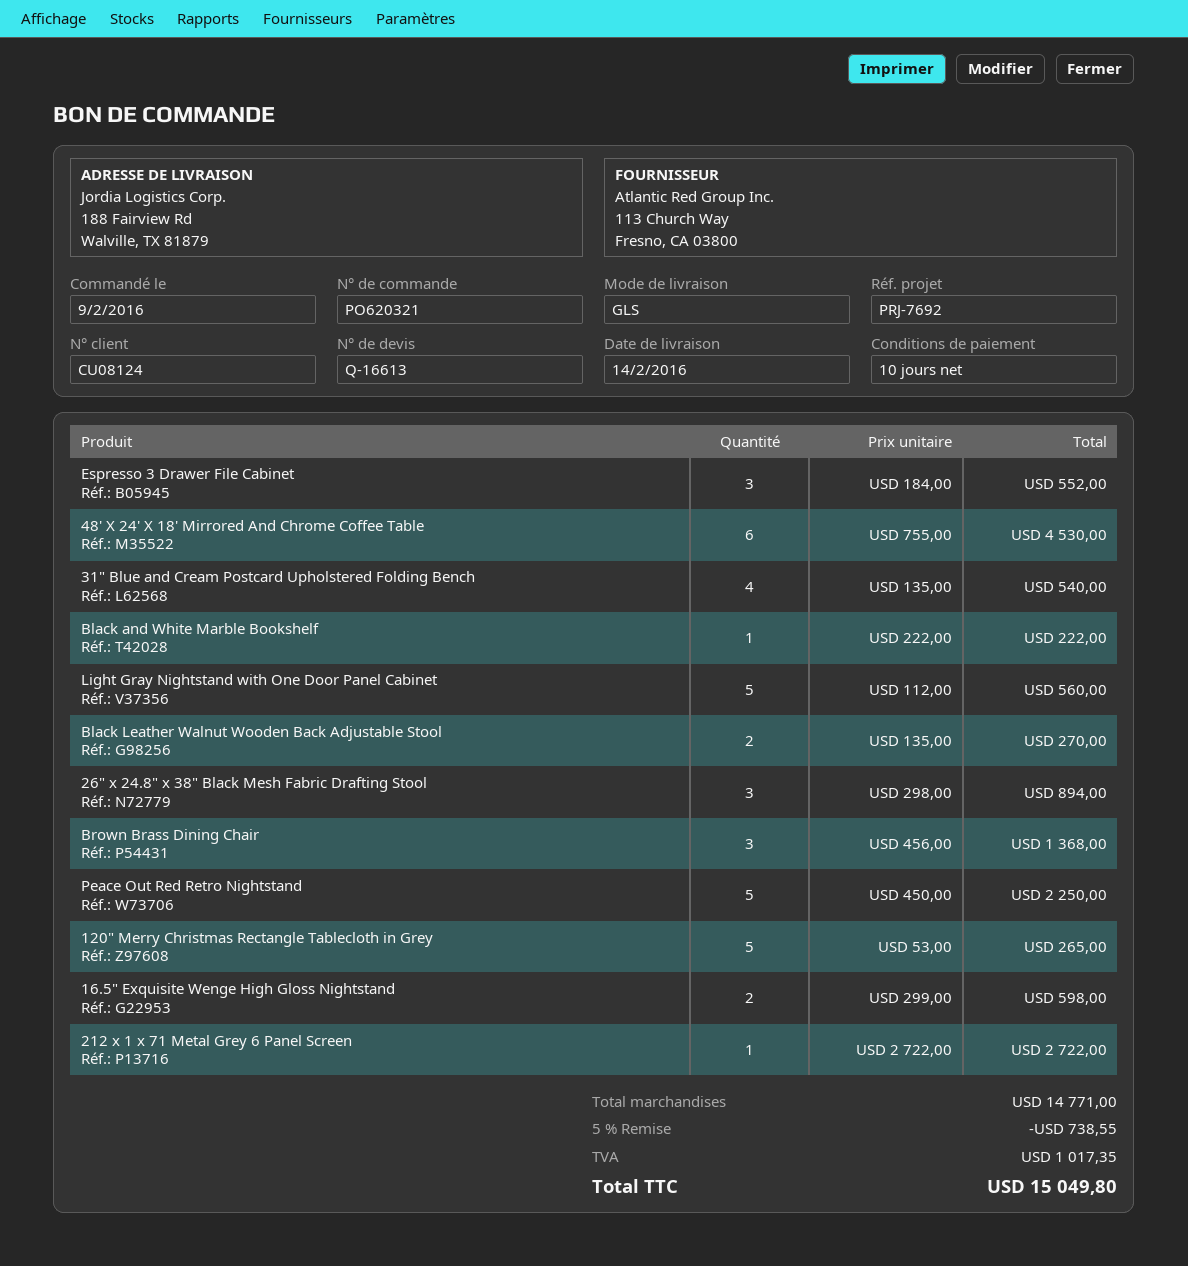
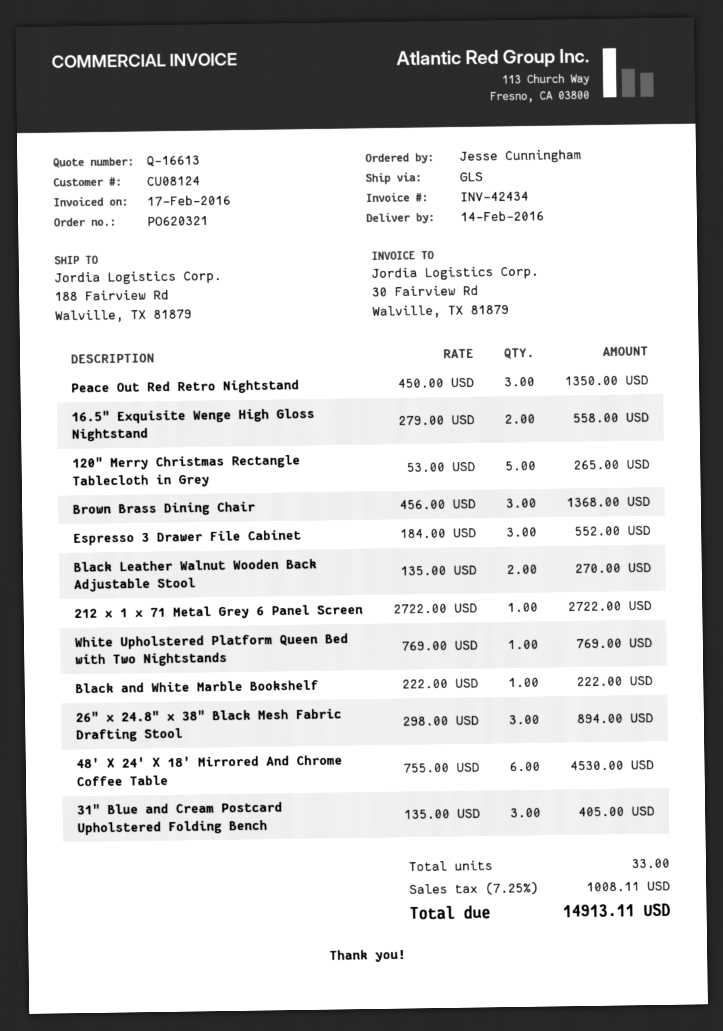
31" Blue and Cream Postcard Upholstered Folding Bench: 4 x 135.00 = 540.00 -> 3 x 135.00 = 405.00
Light Gray Nightstand with One Door Panel Cabinet: 5 x 112.00 = 560.00 -> none
Peace Out Red Retro Nightstand: 5 x 450.00 = 2250.00 -> 3 x 450.00 = 1350.00
16.5" Exquisite Wenge High Gloss Nightstand: 2 x 299.00 = 598.00 -> 2 x 279.00 = 558.00
White Upholstered Platform Queen Bed with Two Nightstands: none -> 1 x 769.00 = 769.00
discount: 5% = 738.55 -> none
tax: 1017.35 -> 1008.11
total: 15049.80 -> 14913.11

